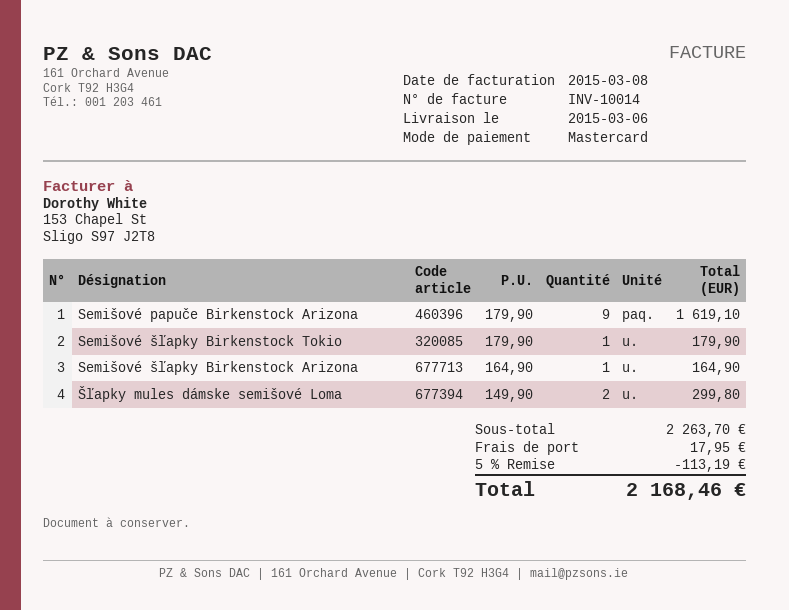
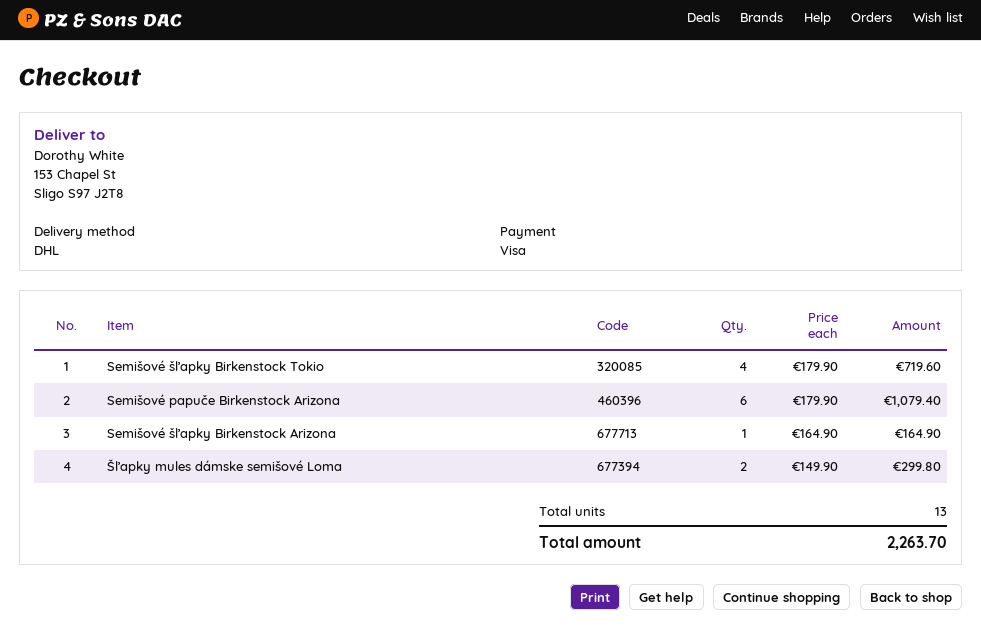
payment method: Mastercard -> Visa
Semišové papuče Birkenstock Arizona: 9 x 179.90 = 1619.10 -> 6 x 179.90 = 1079.40
Semišové šľapky Birkenstock Tokio: 1 x 179.90 = 179.90 -> 4 x 179.90 = 719.60
discount: 5% = 113.19 -> none
shipping: 17.95 -> none
total: 2168.46 -> 2263.70

